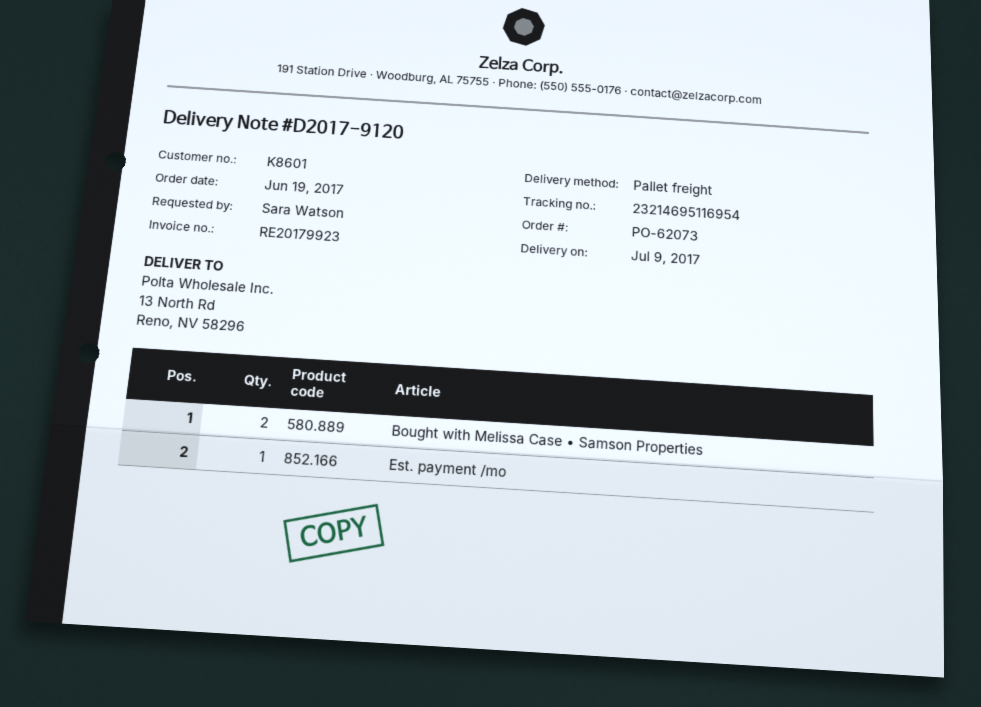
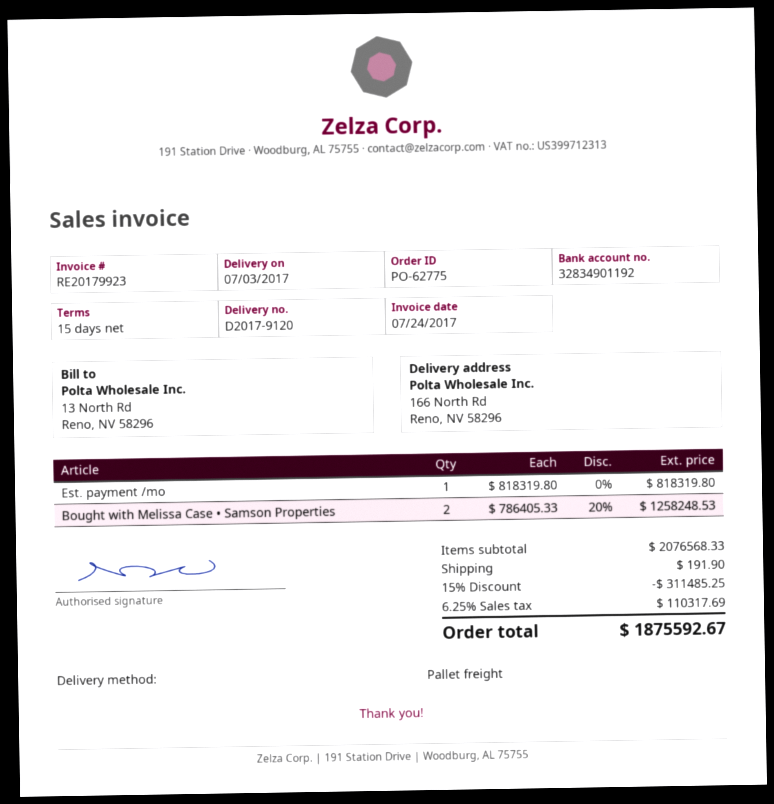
order number: PO-62073 -> PO-62775
delivery date: 2017-07-09 -> 2017-07-03
ship to: 13 North Rd, Reno, NV 58296 -> 166 North Rd, Reno, NV 58296

